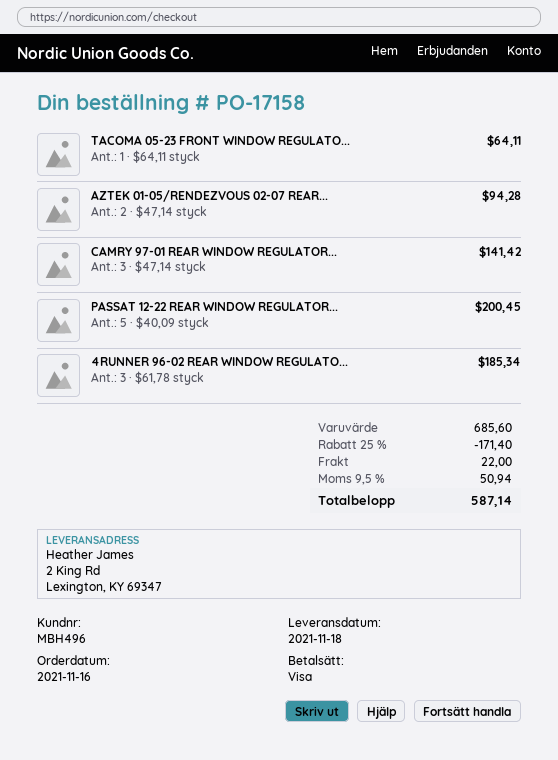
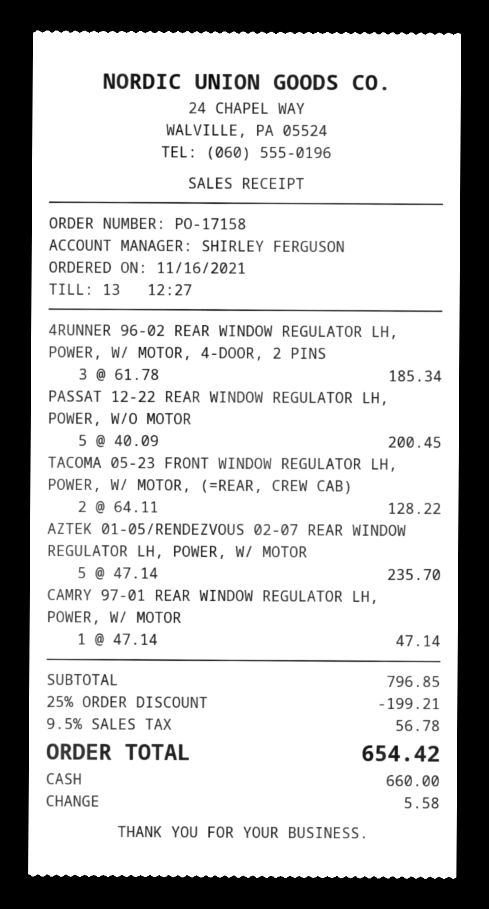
payment method: Visa -> cash
TACOMA 05-23 FRONT WINDOW REGULATO...: 1 x 64.11 = 64.11 -> 2 x 64.11 = 128.22
AZTEK 01-05/RENDEZVOUS 02-07 REAR...: 2 x 47.14 = 94.28 -> 5 x 47.14 = 235.70
CAMRY 97-01 REAR WINDOW REGULATOR...: 3 x 47.14 = 141.42 -> 1 x 47.14 = 47.14
subtotal: 685.60 -> 796.85
discount: 25% = 171.40 -> 25% = 199.21
shipping: 22.00 -> none
tax: 9.5% = 50.94 -> 9.5% = 56.78
total: 587.14 -> 654.42

